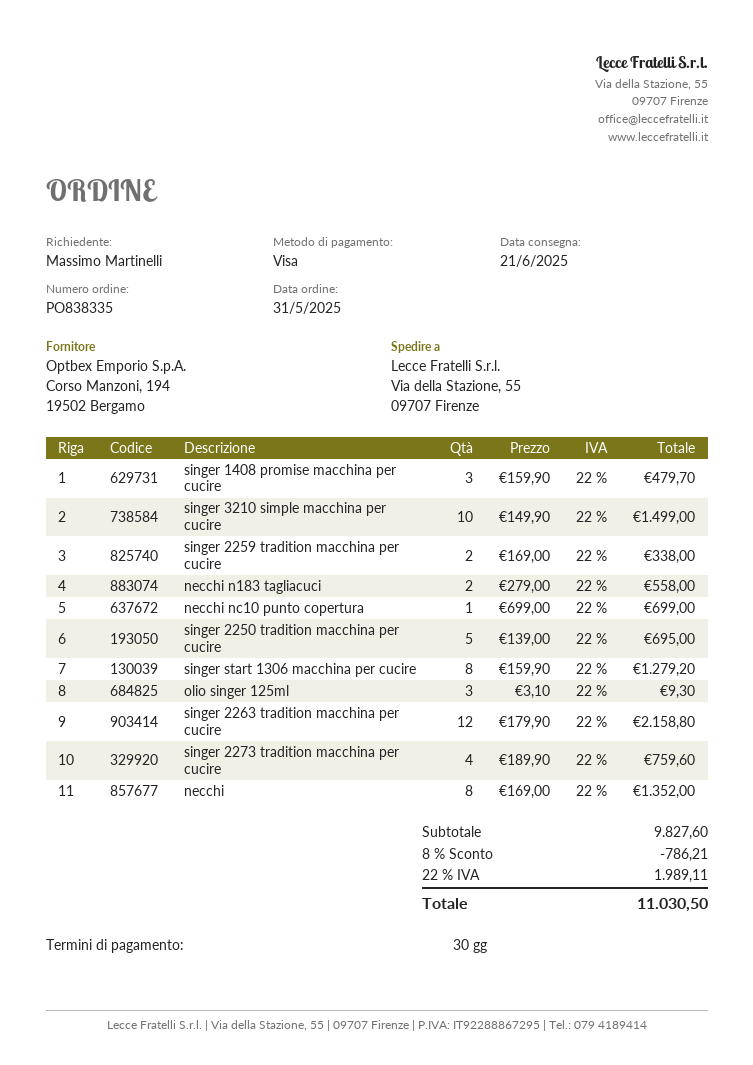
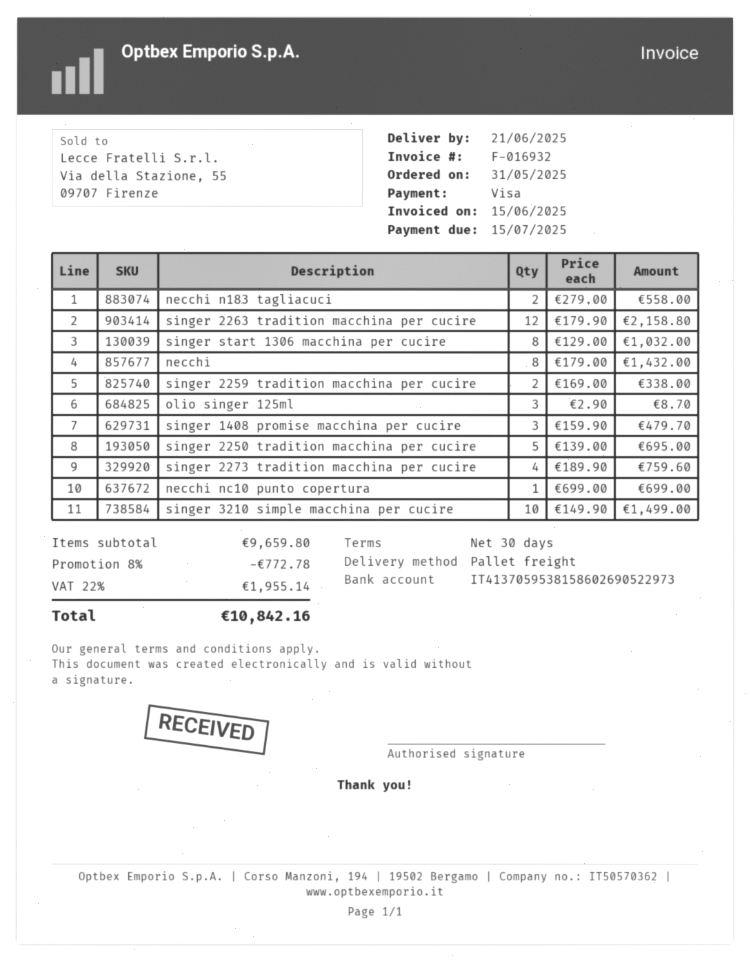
singer start 1306 macchina per cucire: 8 x 159.90 = 1279.20 -> 8 x 129.00 = 1032.00
olio singer 125ml: 3 x 3.10 = 9.30 -> 3 x 2.90 = 8.70
necchi: 8 x 169.00 = 1352.00 -> 8 x 179.00 = 1432.00
subtotal: 9827.60 -> 9659.80
discount: 8% = 786.21 -> 8% = 772.78
tax: 22% = 1989.11 -> 22% = 1955.14
total: 11030.50 -> 10842.16

